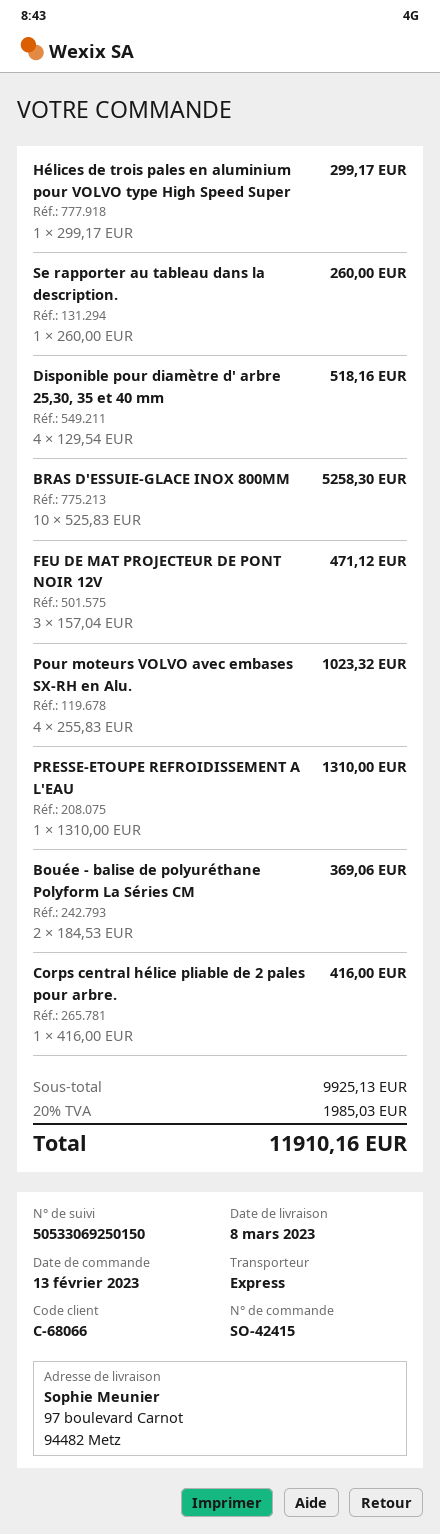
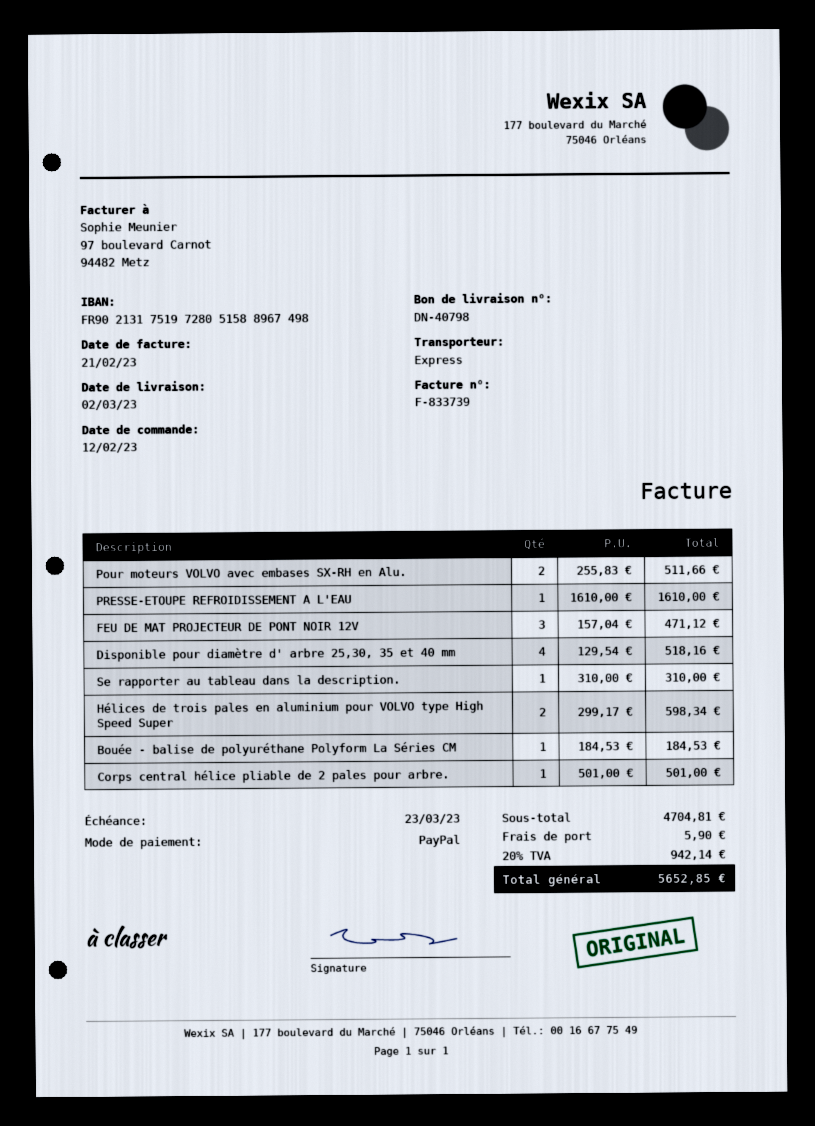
order date: 2023-02-13 -> 2023-02-12
delivery date: 2023-03-08 -> 2023-03-02
Hélices de trois pales en aluminium pour VOLVO type High Speed Super: 1 x 299.17 = 299.17 -> 2 x 299.17 = 598.34
Se rapporter au tableau dans la description.: 1 x 260.00 = 260.00 -> 1 x 310.00 = 310.00
BRAS D'ESSUIE-GLACE INOX 800MM: 10 x 525.83 = 5258.30 -> none
Pour moteurs VOLVO avec embases SX-RH en Alu.: 4 x 255.83 = 1023.32 -> 2 x 255.83 = 511.66
PRESSE-ETOUPE REFROIDISSEMENT A L'EAU: 1 x 1310.00 = 1310.00 -> 1 x 1610.00 = 1610.00
Bouée - balise de polyuréthane Polyform La Séries CM: 2 x 184.53 = 369.06 -> 1 x 184.53 = 184.53
Corps central hélice pliable de 2 pales pour arbre.: 1 x 416.00 = 416.00 -> 1 x 501.00 = 501.00
subtotal: 9925.13 -> 4704.81
shipping: none -> 5.90
tax: 20% = 1985.03 -> 20% = 942.14
total: 11910.16 -> 5652.85

